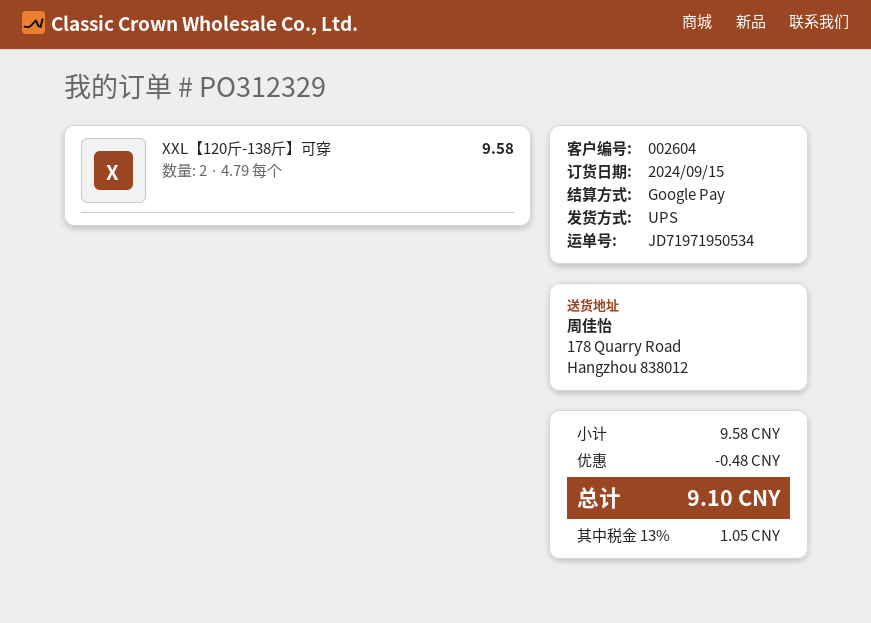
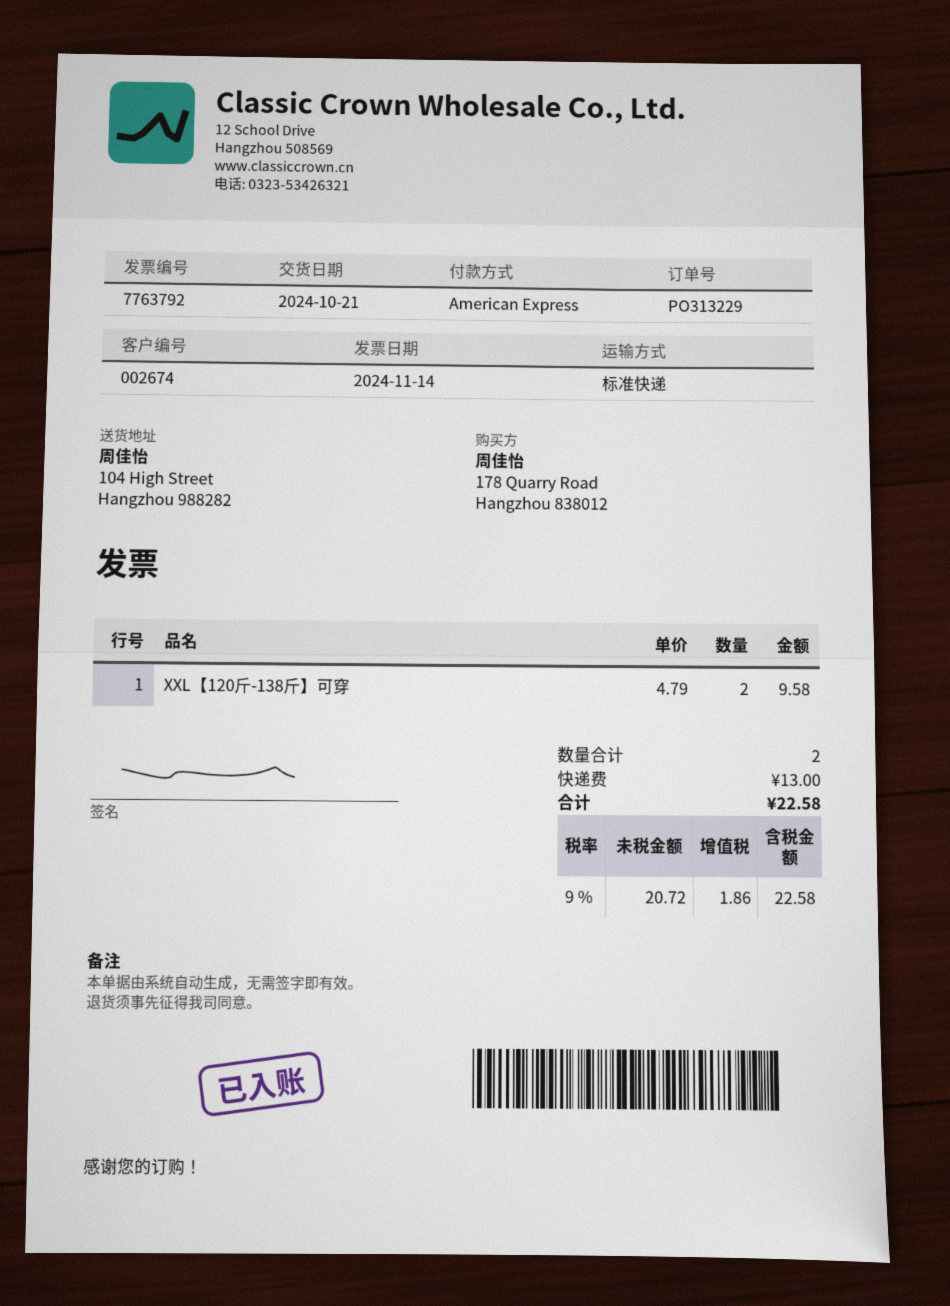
order number: PO312329 -> PO313229
customer number: 002604 -> 002674
payment method: Google Pay -> American Express
shipping method: UPS -> standard
ship to: 178 Quarry Road, Hangzhou 838012 -> 104 High Street, Hangzhou 988282
discount: 0.48 -> none
shipping: none -> 13.00
tax: 13% = 1.05 -> 9% = 1.86
total: 9.10 -> 22.58

